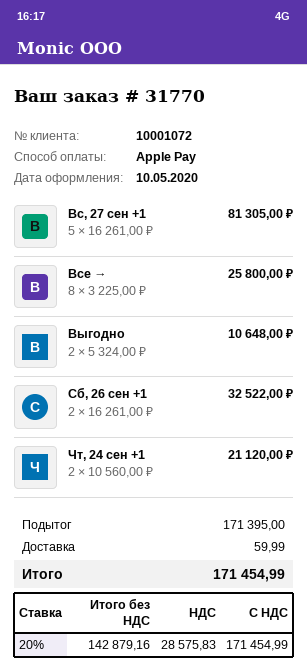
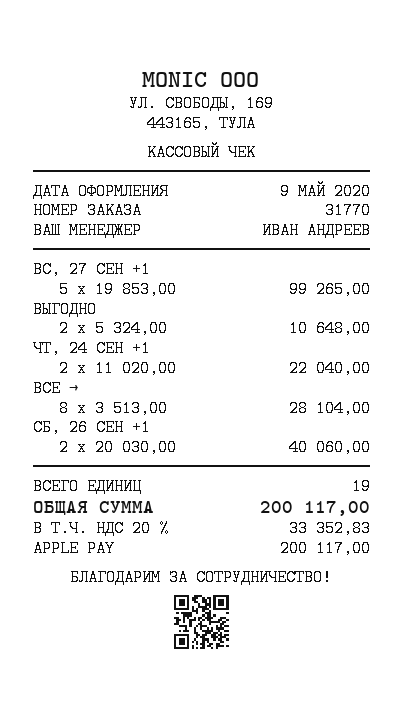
order date: 2020-05-10 -> 2020-05-09
Вс, 27 сен +1: 5 x 16261.00 = 81305.00 -> 5 x 19853.00 = 99265.00
Все →: 8 x 3225.00 = 25800.00 -> 8 x 3513.00 = 28104.00
Сб, 26 сен +1: 2 x 16261.00 = 32522.00 -> 2 x 20030.00 = 40060.00
Чт, 24 сен +1: 2 x 10560.00 = 21120.00 -> 2 x 11020.00 = 22040.00
shipping: 59.99 -> none
tax: 20% = 28575.83 -> 20% = 33352.83
total: 171454.99 -> 200117.00

